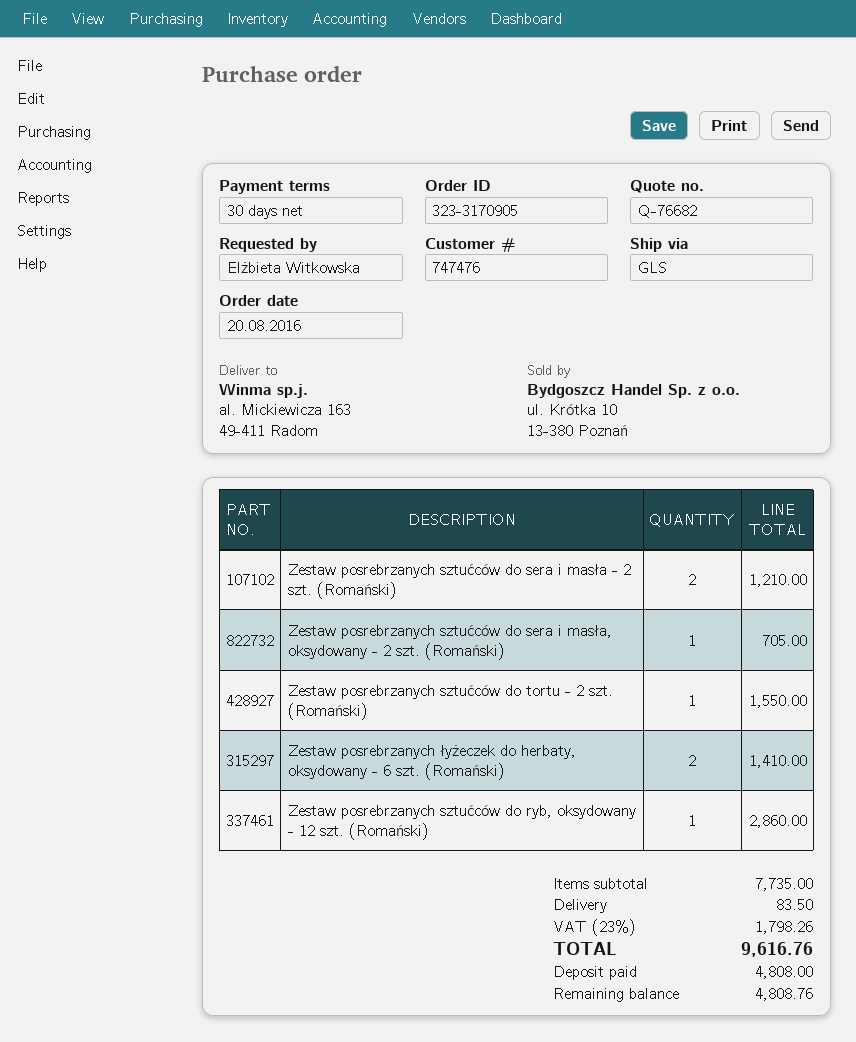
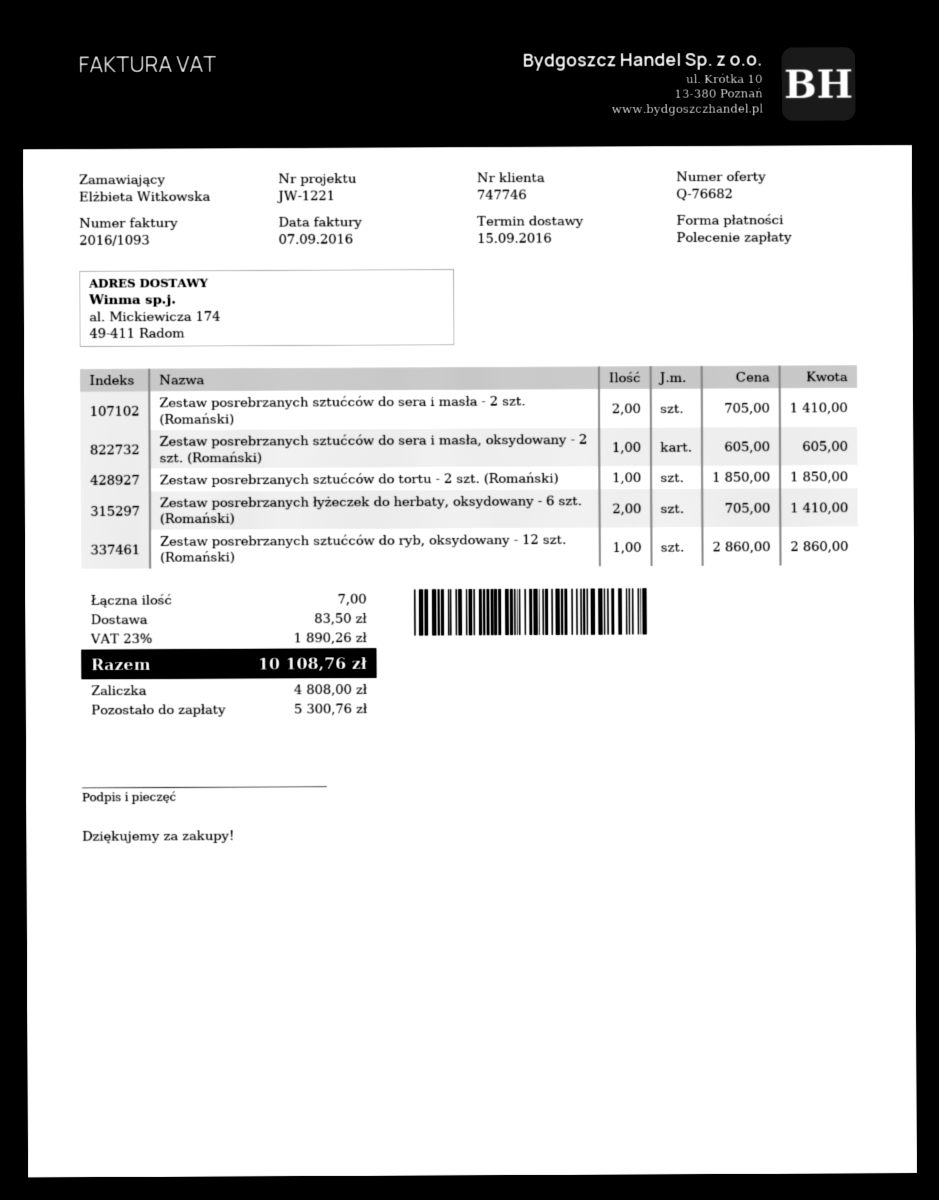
customer number: 747476 -> 747746
ship to: al. Mickiewicza 163, 49-411 Radom -> al. Mickiewicza 174, 49-411 Radom
Zestaw posrebrzanych sztućców do sera i masła - 2 szt. (Romański): 2 for 1210.00 -> 2 for 1410.00
Zestaw posrebrzanych sztućców do sera i masła, oksydowany - 2 szt. (Romański): 1 for 705.00 -> 1 for 605.00
Zestaw posrebrzanych sztućców do tortu - 2 szt. (Romański): 1 for 1550.00 -> 1 for 1850.00
tax: 23% = 1798.26 -> 23% = 1890.26
total: 9616.76 -> 10108.76
balance: 4808.76 -> 5300.76

